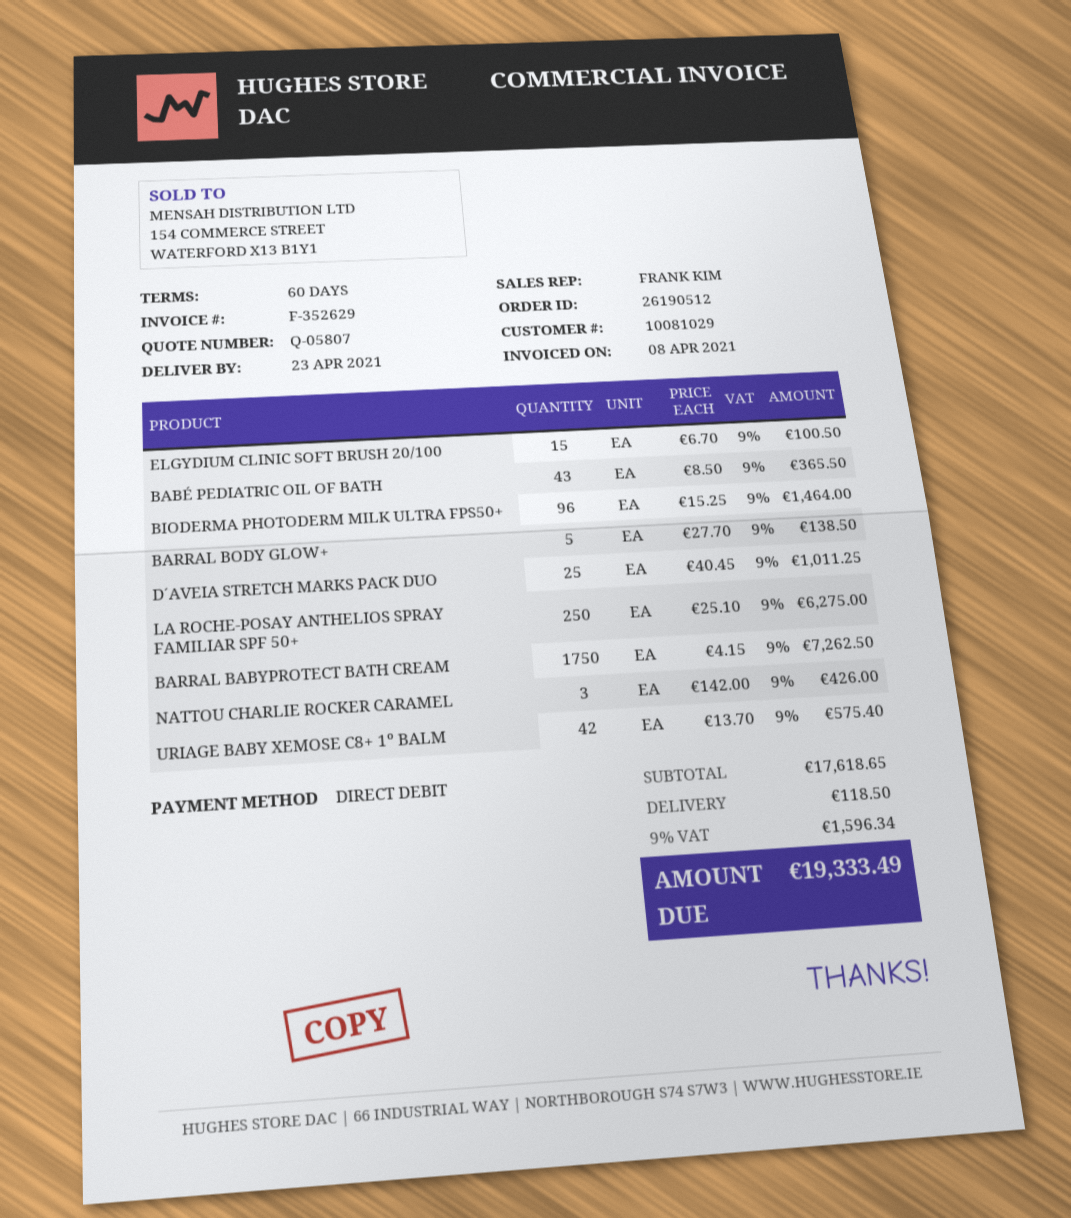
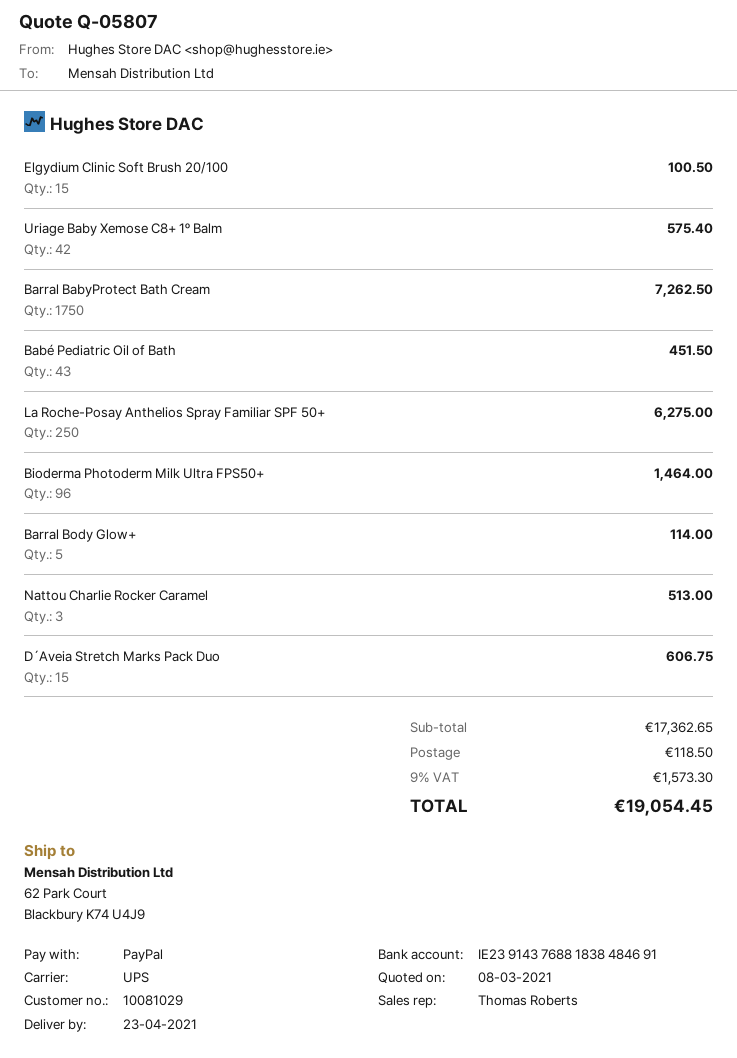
sales rep: FRANK KIM -> Thomas Roberts
payment method: direct debit -> PayPal
BABÉ PEDIATRIC OIL OF BATH: 43 for 365.50 -> 43 for 451.50
BARRAL BODY GLOW+: 5 for 138.50 -> 5 for 114.00
D´AVEIA STRETCH MARKS PACK DUO: 25 for 1011.25 -> 15 for 606.75
NATTOU CHARLIE ROCKER CARAMEL: 3 for 426.00 -> 3 for 513.00
subtotal: 17618.65 -> 17362.65
tax: 9% = 1596.34 -> 9% = 1573.30
total: 19333.49 -> 19054.45

